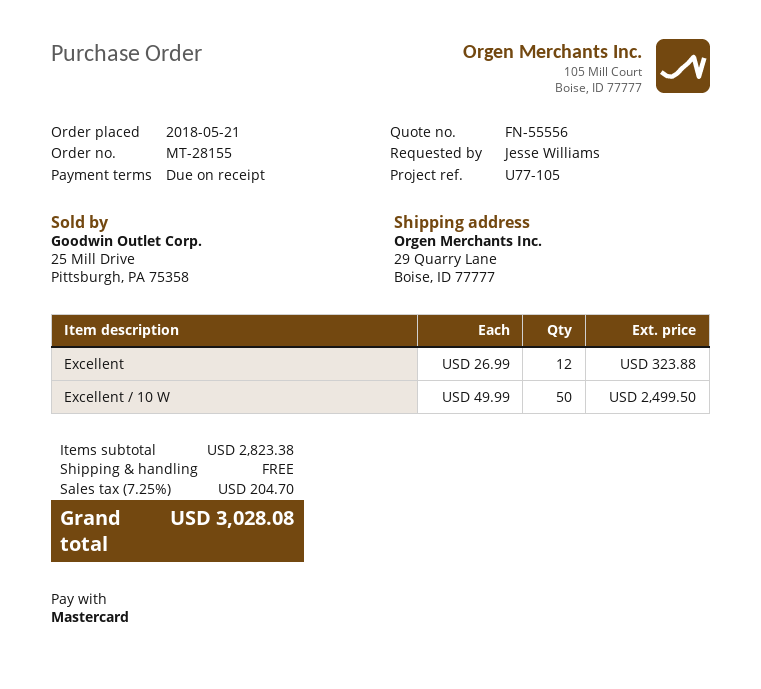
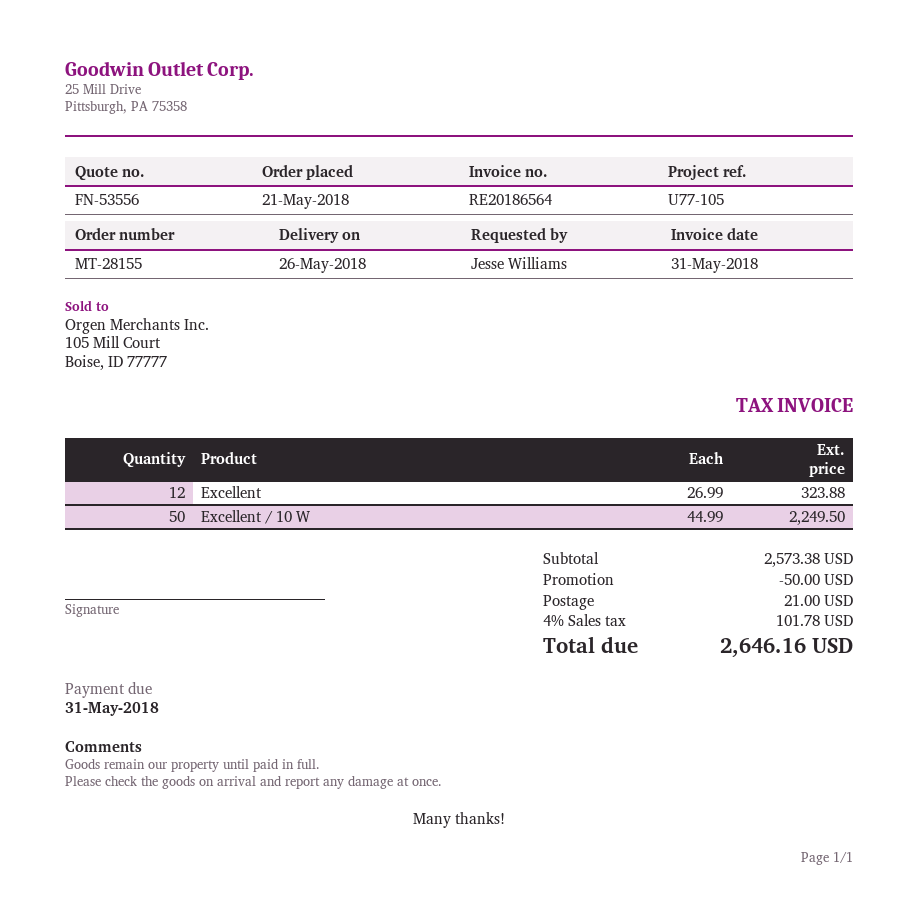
quote number: FN-55556 -> FN-53556
Excellent / 10 W: 50 x 49.99 = 2499.50 -> 50 x 44.99 = 2249.50
subtotal: 2823.38 -> 2573.38
discount: none -> 50.00
shipping: 0.00 -> 21.00
tax: 7.25% = 204.70 -> 4% = 101.78
total: 3028.08 -> 2646.16

